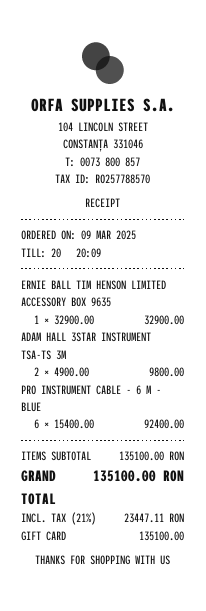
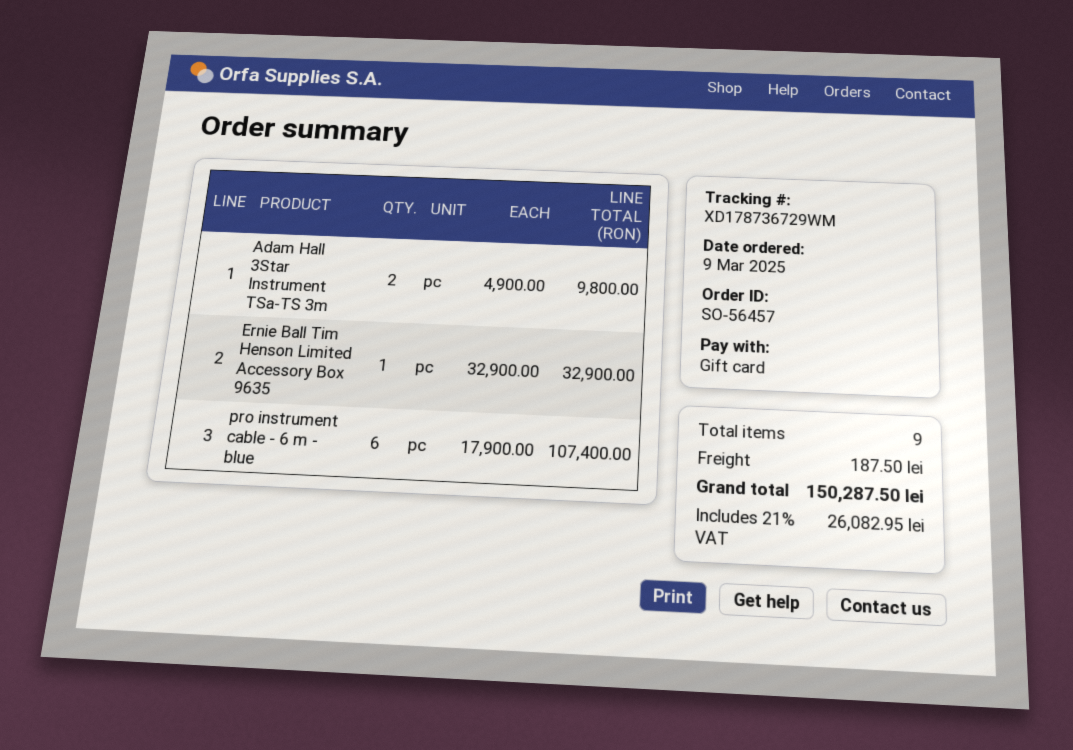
PRO INSTRUMENT CABLE - 6 M - BLUE: 6 x 15400.00 = 92400.00 -> 6 x 17900.00 = 107400.00
shipping: none -> 187.50
tax: 21% = 23447.11 -> 21% = 26082.95
total: 135100.00 -> 150287.50

